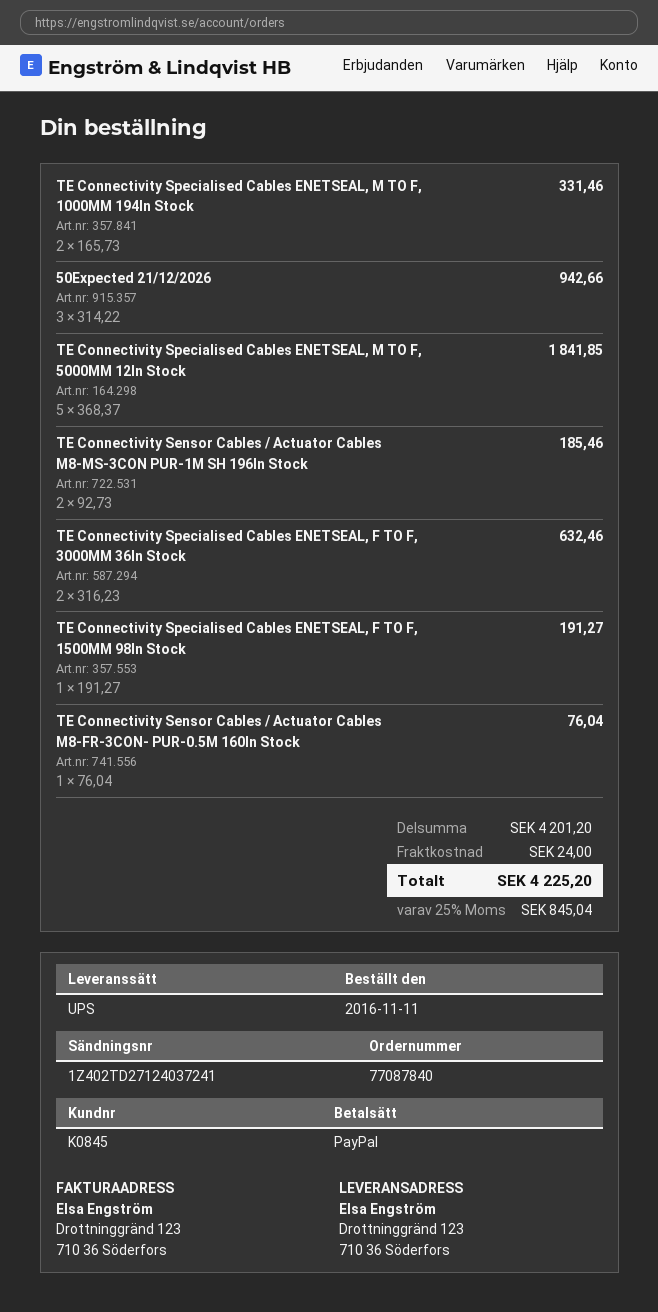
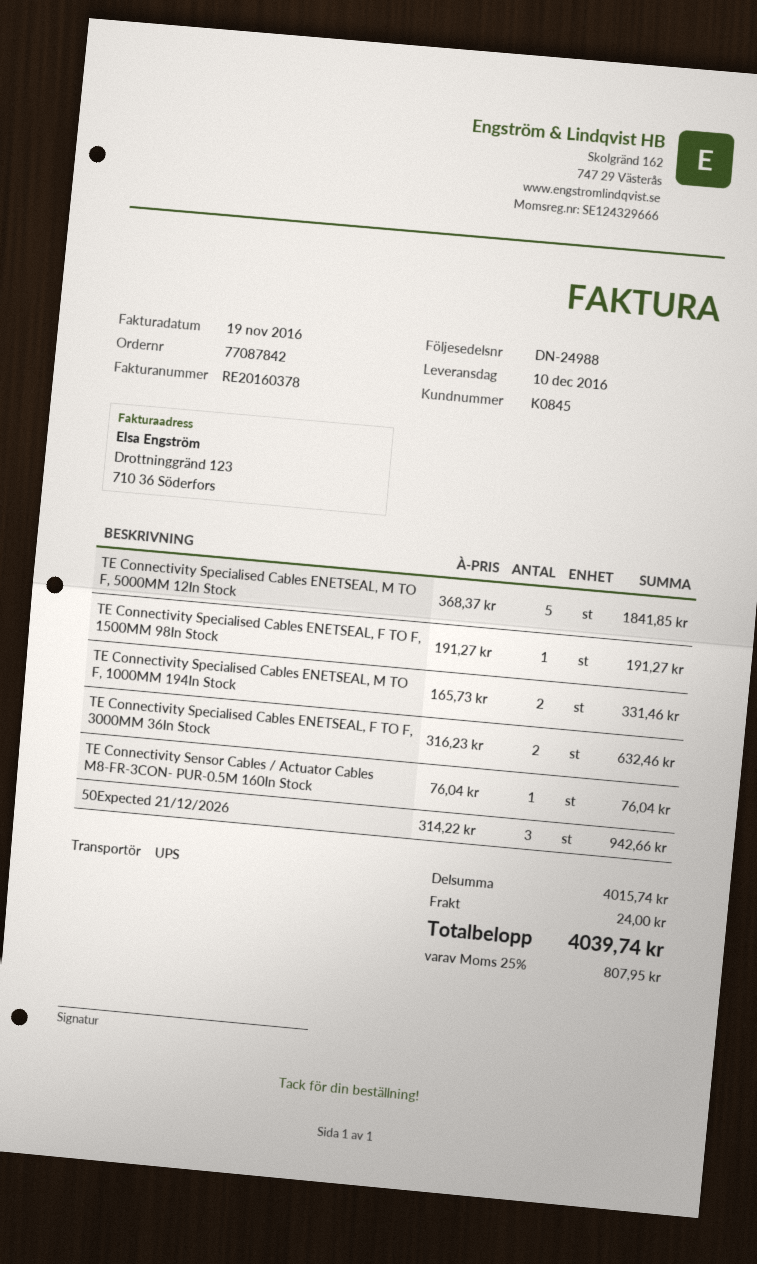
order number: 77087840 -> 77087842
TE Connectivity Sensor Cables / Actuator Cables M8-MS-3CON PUR-1M SH 196In Stock: 2 x 92.73 = 185.46 -> none
subtotal: 4201.20 -> 4015.74
tax: 25% = 845.04 -> 25% = 807.95
total: 4225.20 -> 4039.74

